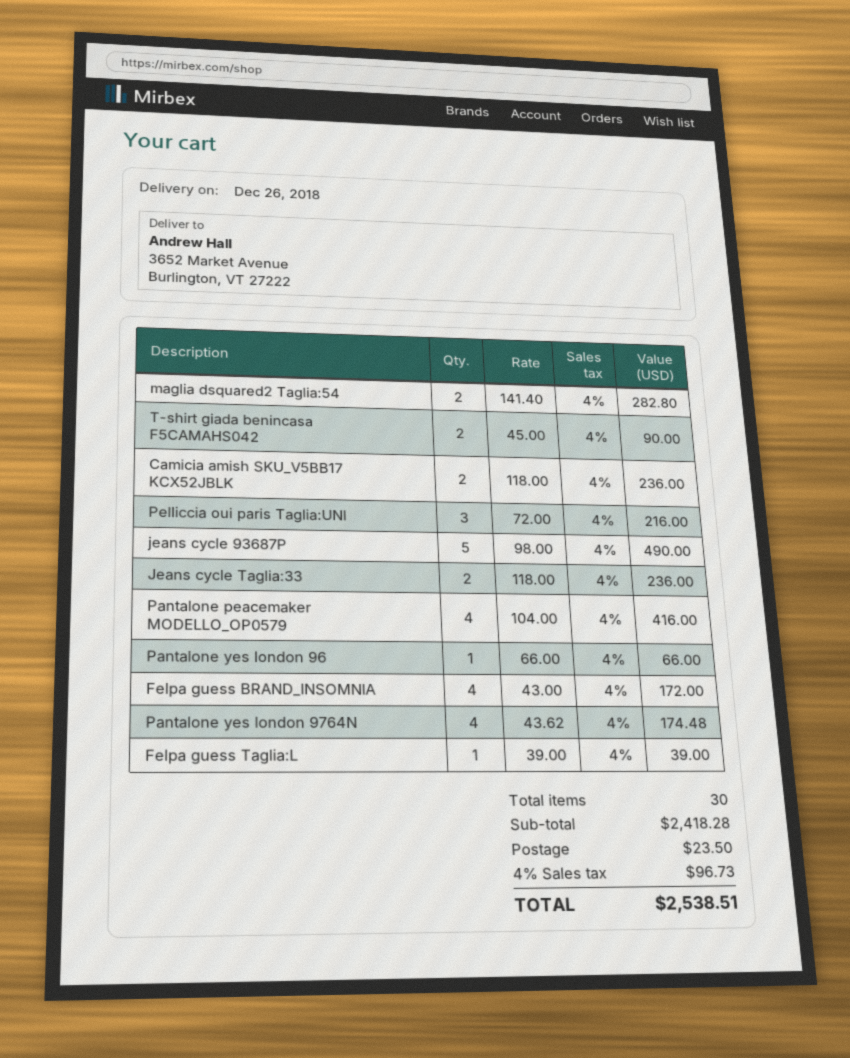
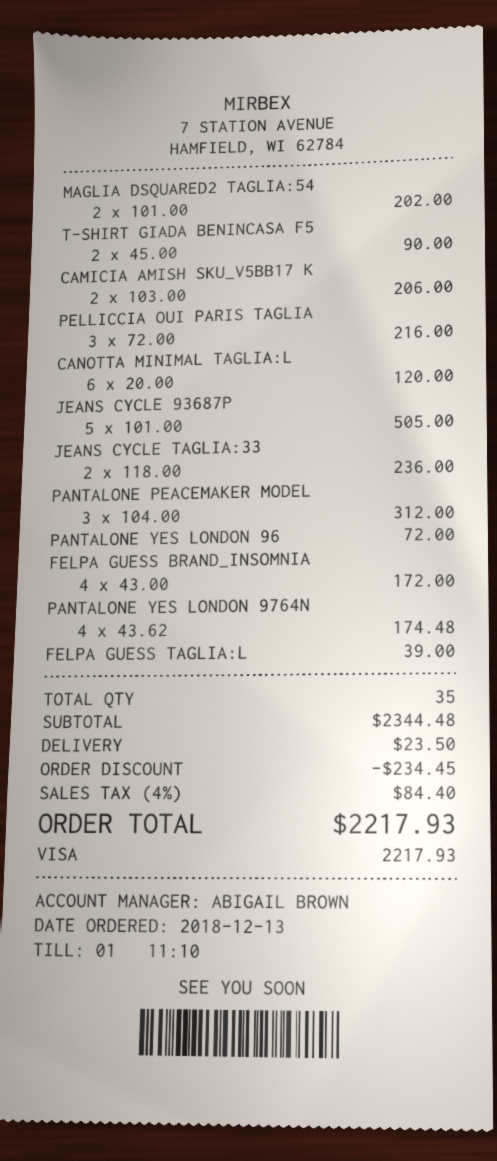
maglia dsquared2 Taglia:54: 2 x 141.40 = 282.80 -> 2 x 101.00 = 202.00
Camicia amish SKU_V5BB17 KCX52JBLK: 2 x 118.00 = 236.00 -> 2 x 103.00 = 206.00
jeans cycle 93687P: 5 x 98.00 = 490.00 -> 5 x 101.00 = 505.00
Pantalone peacemaker MODELLO_OP0579: 4 x 104.00 = 416.00 -> 3 x 104.00 = 312.00
Pantalone yes london 96: 1 x 66.00 = 66.00 -> 1 x 72.00 = 72.00
CANOTTA MINIMAL TAGLIA:L: none -> 6 x 20.00 = 120.00
total quantity: 30 -> 35
subtotal: 2418.28 -> 2344.48
discount: none -> 234.45
tax: 4% = 96.73 -> 4% = 84.40
total: 2538.51 -> 2217.93

